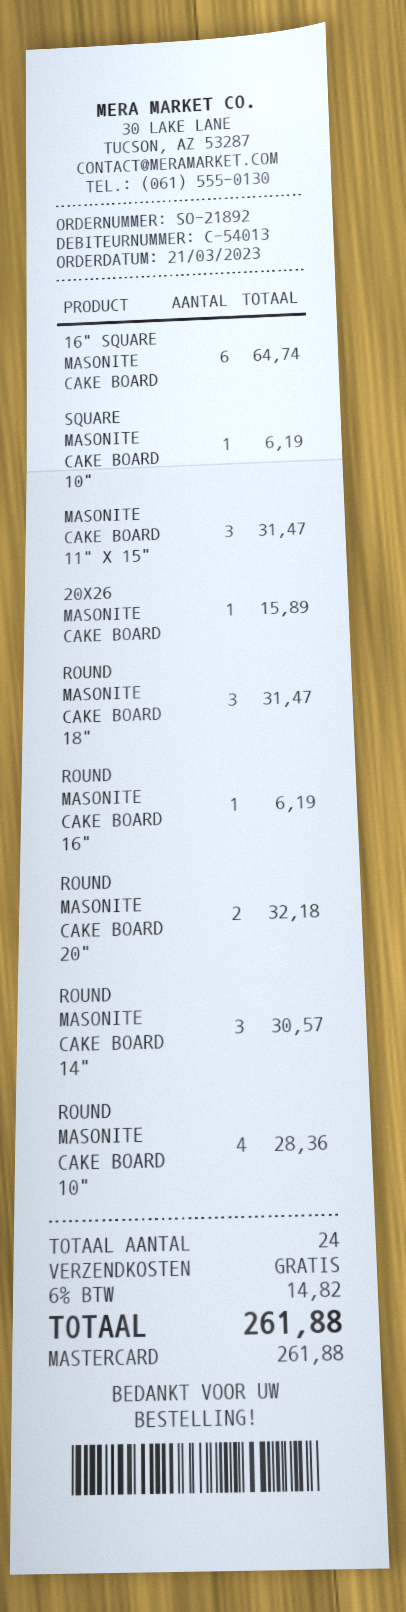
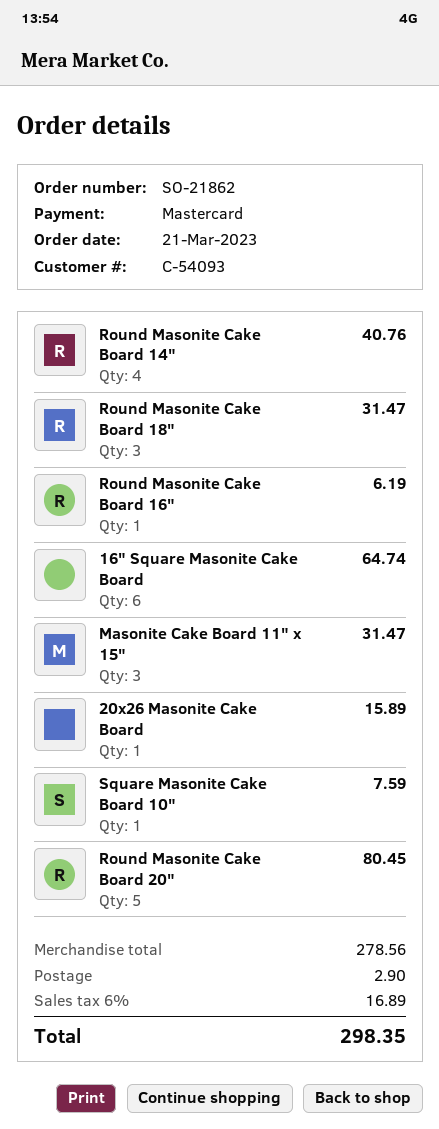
order number: SO-21892 -> SO-21862
customer number: C-54013 -> C-54093
SQUARE MASONITE CAKE BOARD 10": 1 for 6.19 -> 1 for 7.59
ROUND MASONITE CAKE BOARD 20": 2 for 32.18 -> 5 for 80.45
ROUND MASONITE CAKE BOARD 14": 3 for 30.57 -> 4 for 40.76
ROUND MASONITE CAKE BOARD 10": 4 for 28.36 -> none
shipping: 0.00 -> 2.90
tax: 6% = 14.82 -> 6% = 16.89
total: 261.88 -> 298.35

